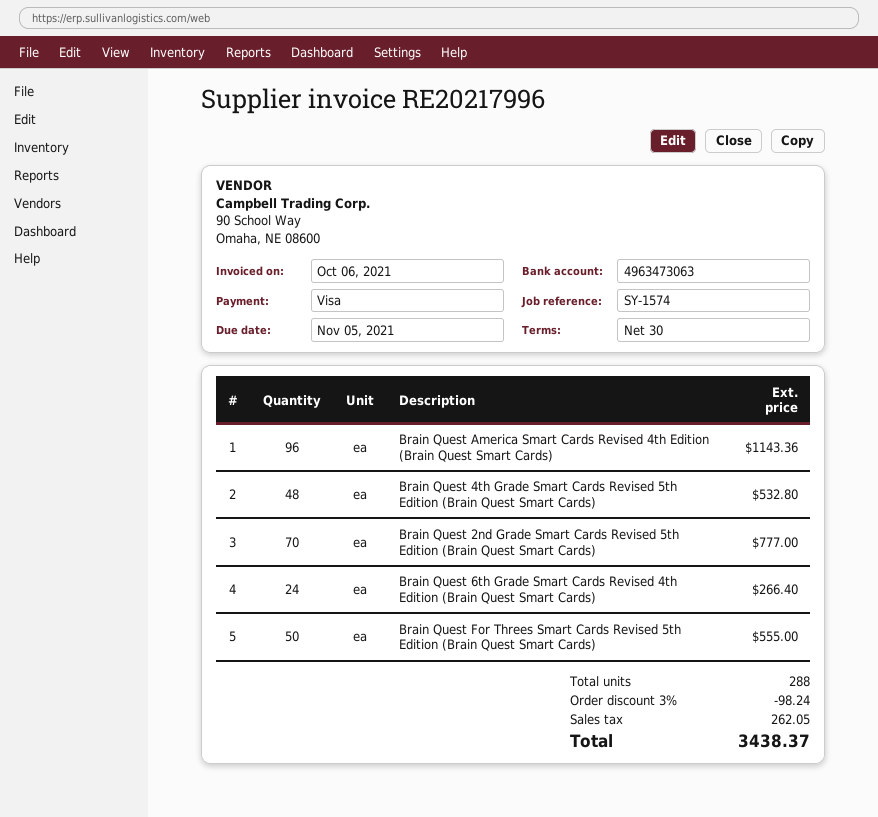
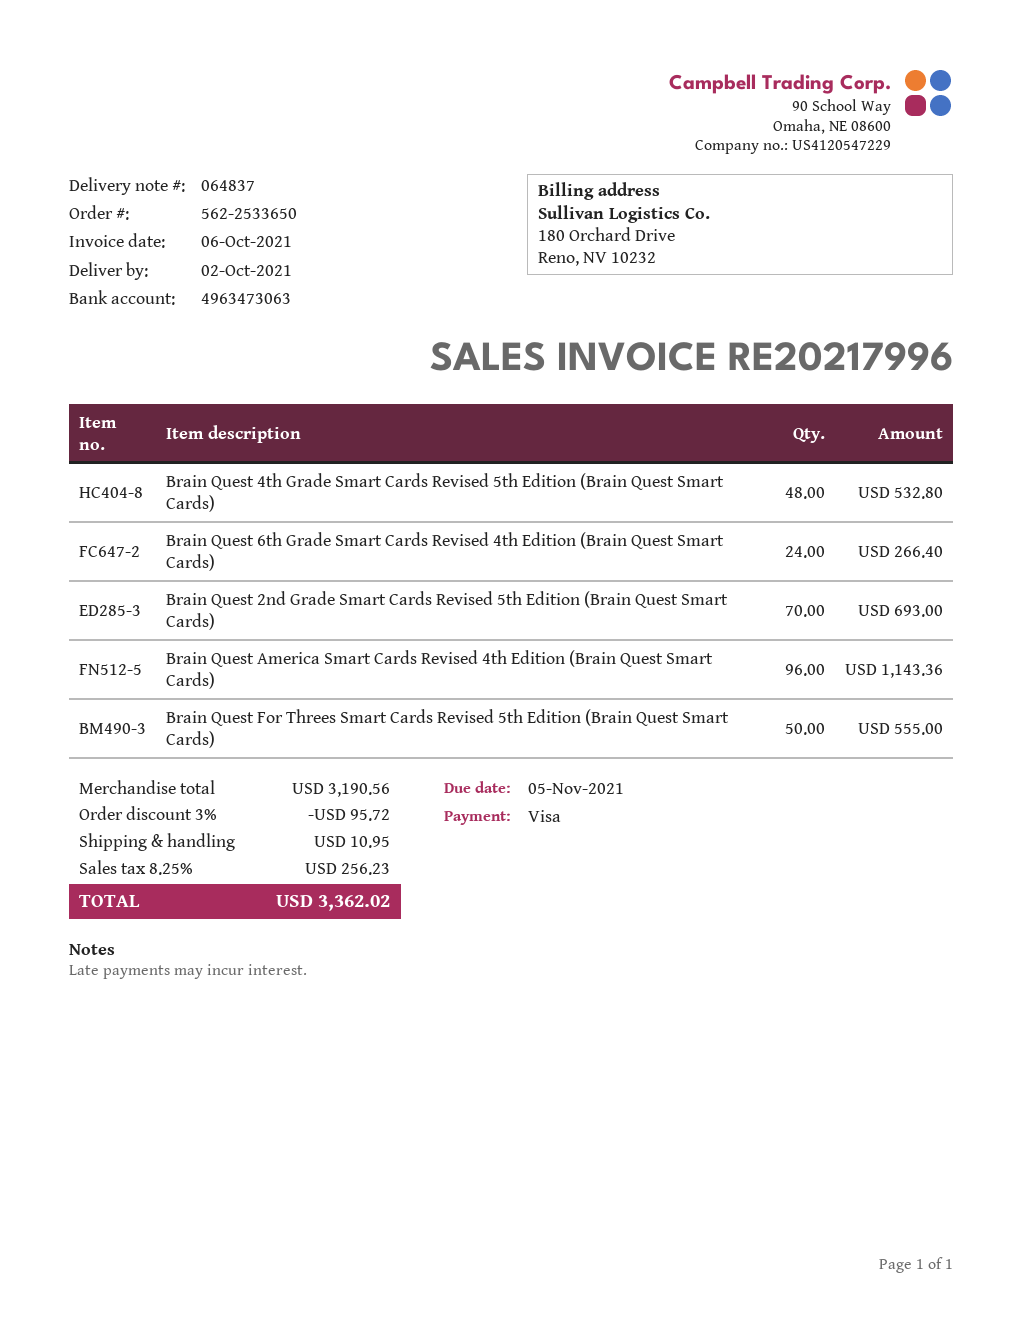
Brain Quest 2nd Grade Smart Cards Revised 5th Edition (Brain Quest Smart Cards): 70 for 777.00 -> 70 for 693.00
discount: 3% = 98.24 -> 3% = 95.72
shipping: none -> 10.95
tax: 262.05 -> 256.23
total: 3438.37 -> 3362.02

